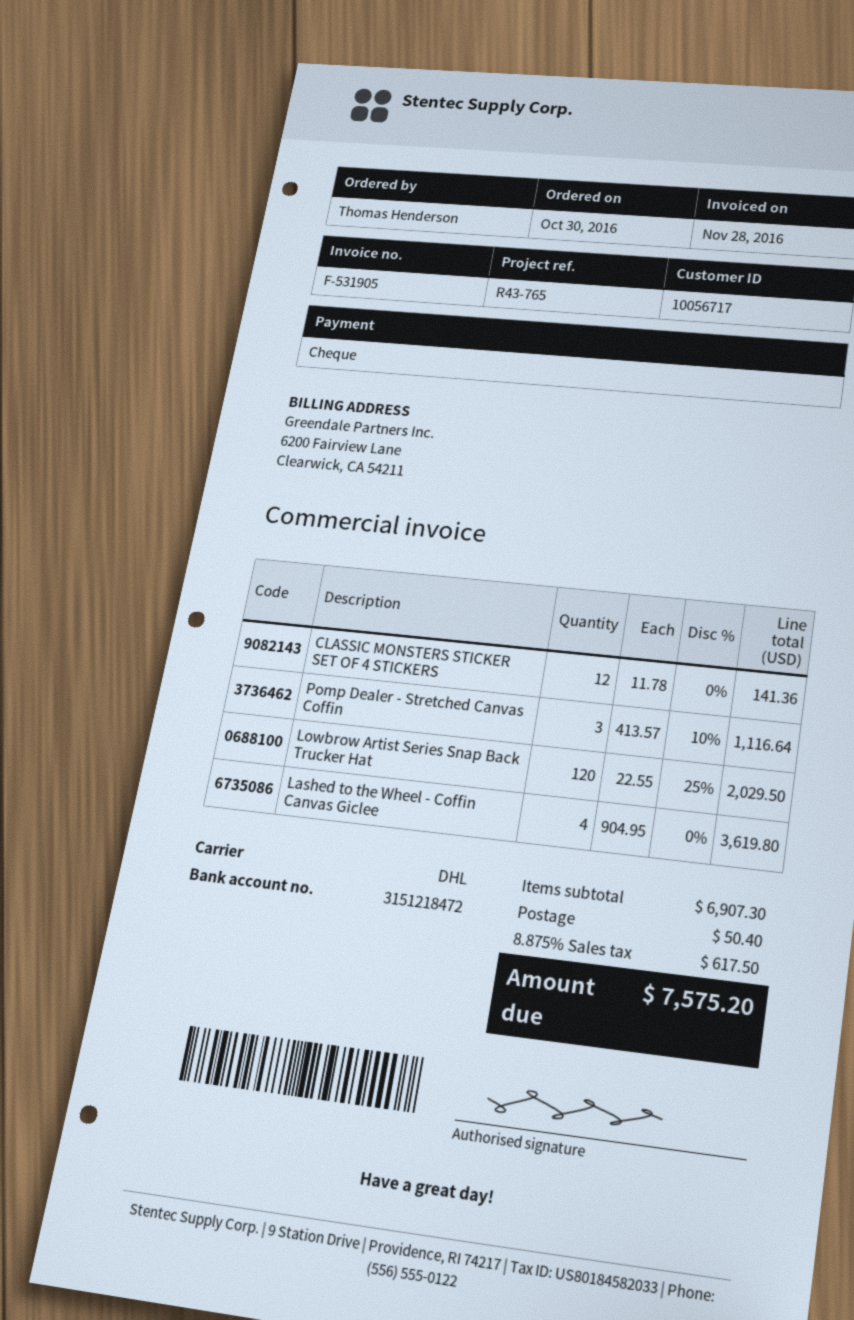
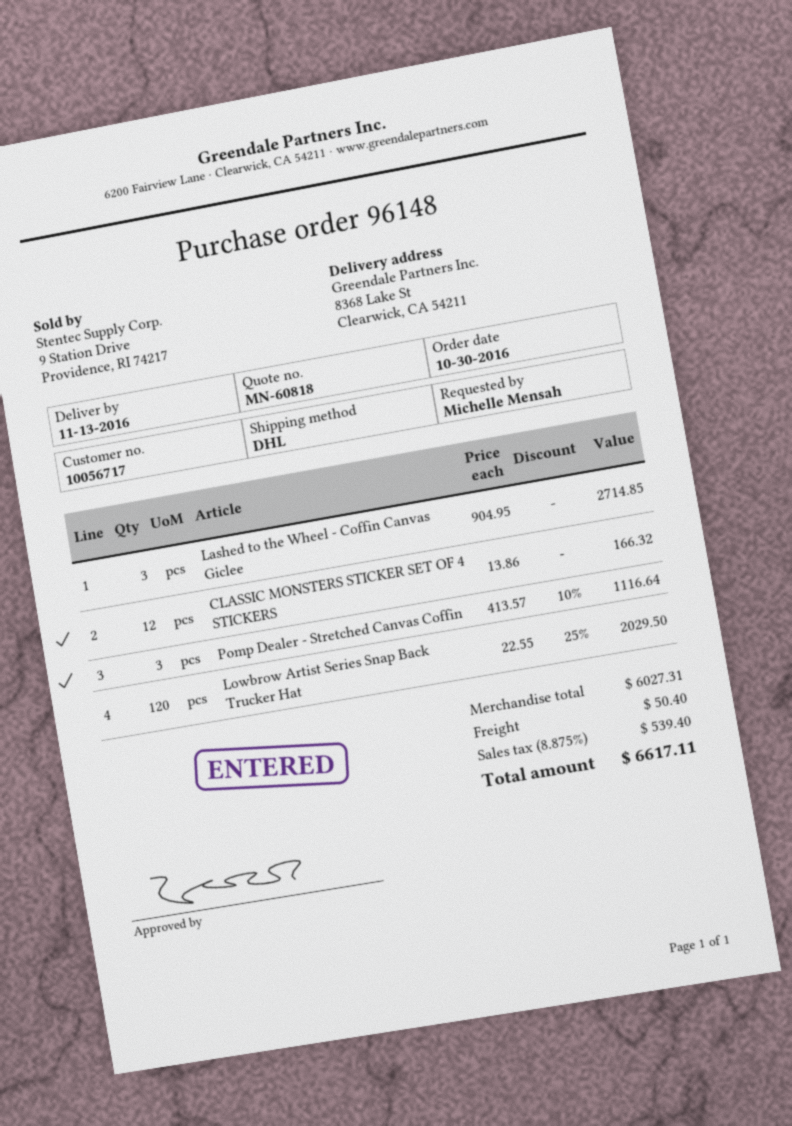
ordered by: Thomas Henderson -> Michelle Mensah
CLASSIC MONSTERS STICKER SET OF 4 STICKERS: 12 x 11.78 = 141.36 -> 12 x 13.86 = 166.32
Lashed to the Wheel - Coffin Canvas Giclee: 4 x 904.95 = 3619.80 -> 3 x 904.95 = 2714.85
subtotal: 6907.30 -> 6027.31
tax: 8.875% = 617.50 -> 8.875% = 539.40
total: 7575.20 -> 6617.11

